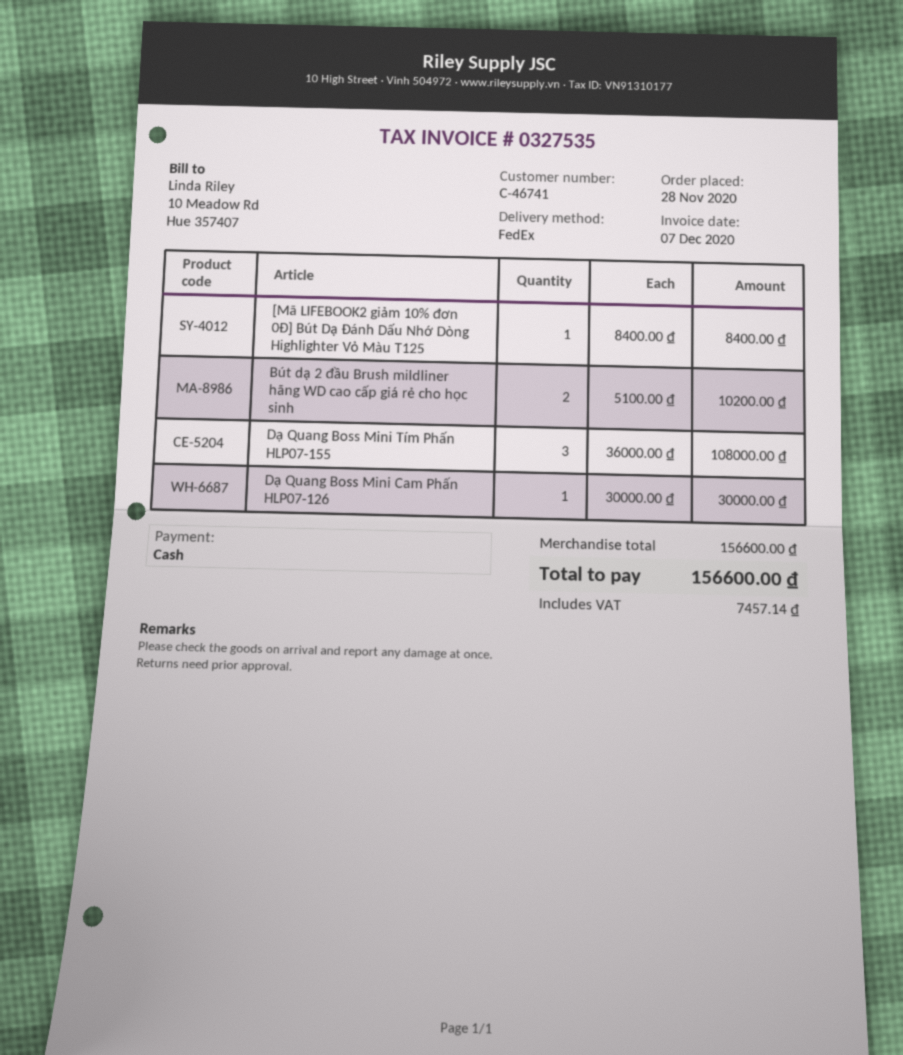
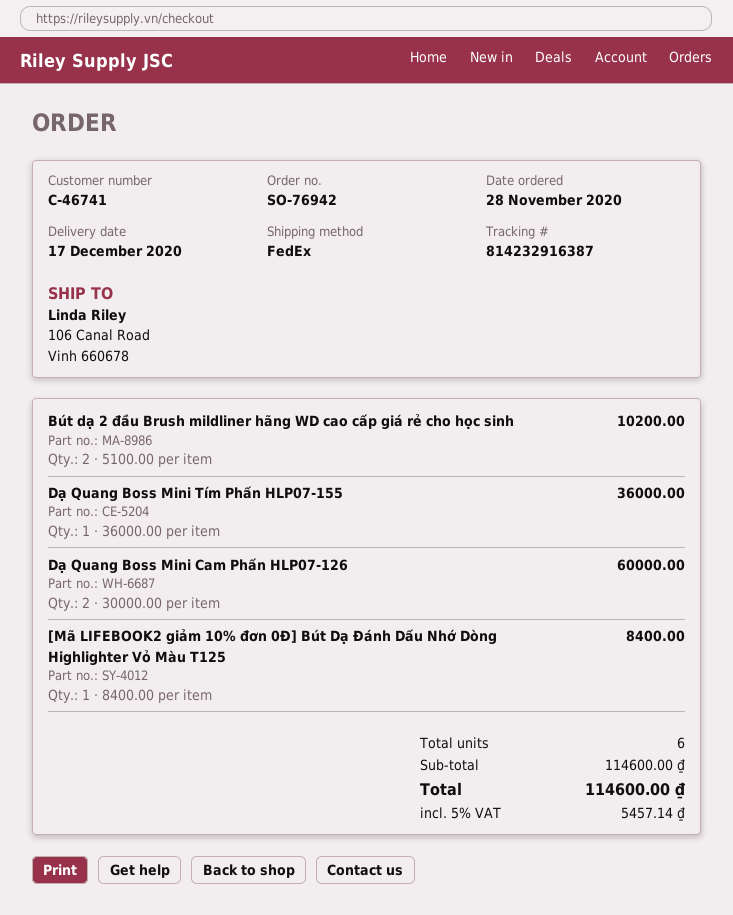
Dạ Quang Boss Mini Tím Phấn HLP07-155: 3 x 36000.00 = 108000.00 -> 1 x 36000.00 = 36000.00
Dạ Quang Boss Mini Cam Phấn HLP07-126: 1 x 30000.00 = 30000.00 -> 2 x 30000.00 = 60000.00
subtotal: 156600.00 -> 114600.00
tax: 7457.14 -> 5457.14
total: 156600.00 -> 114600.00

